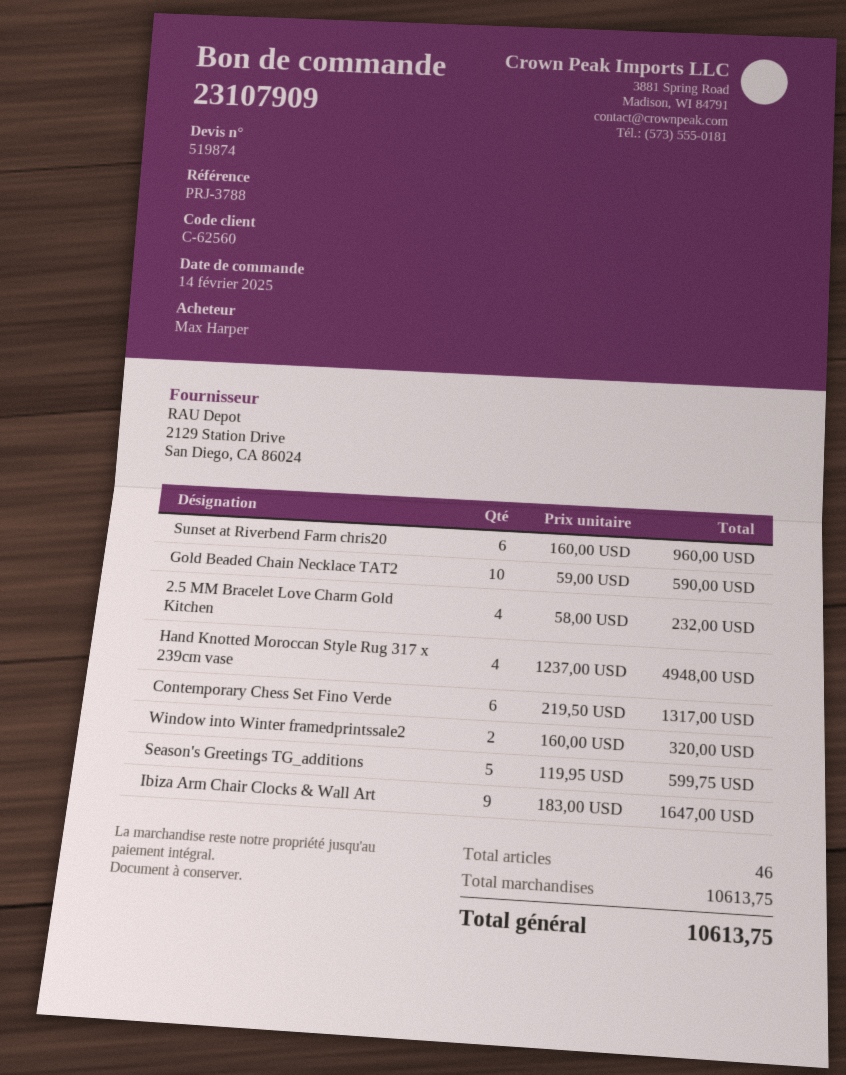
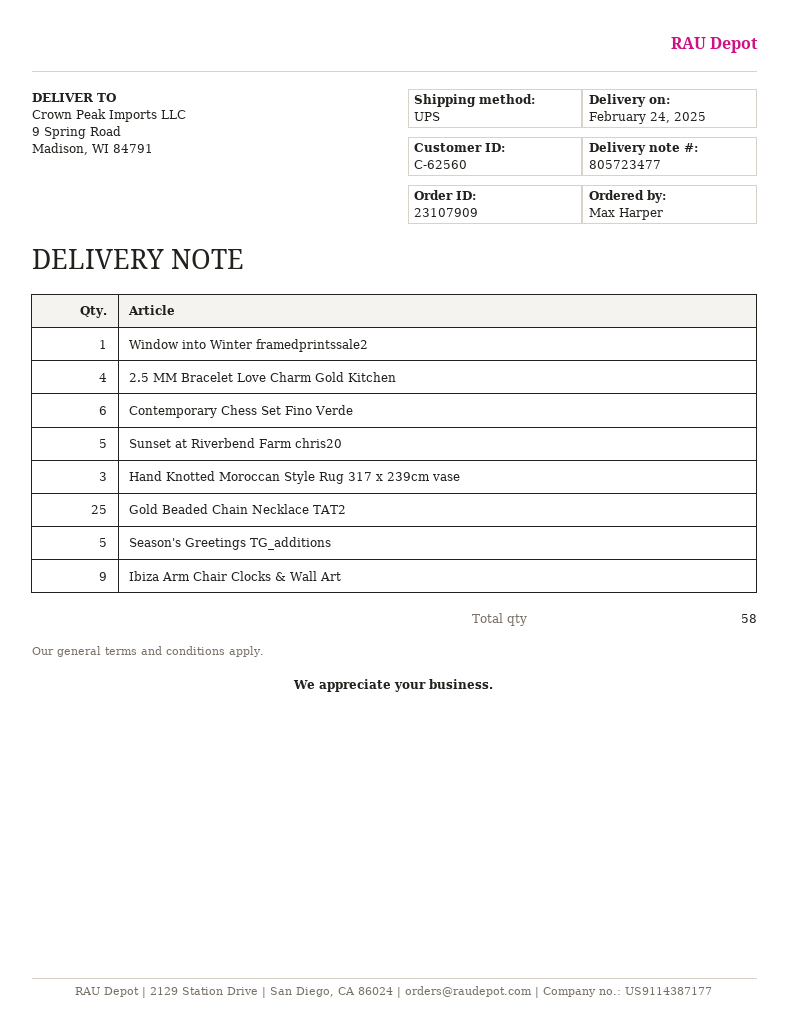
Sunset at Riverbend Farm chris20: 6 -> 5
Gold Beaded Chain Necklace TAT2: 10 -> 25
Hand Knotted Moroccan Style Rug 317 x 239cm vase: 4 -> 3
Window into Winter framedprintssale2: 2 -> 1
total quantity: 46 -> 58

